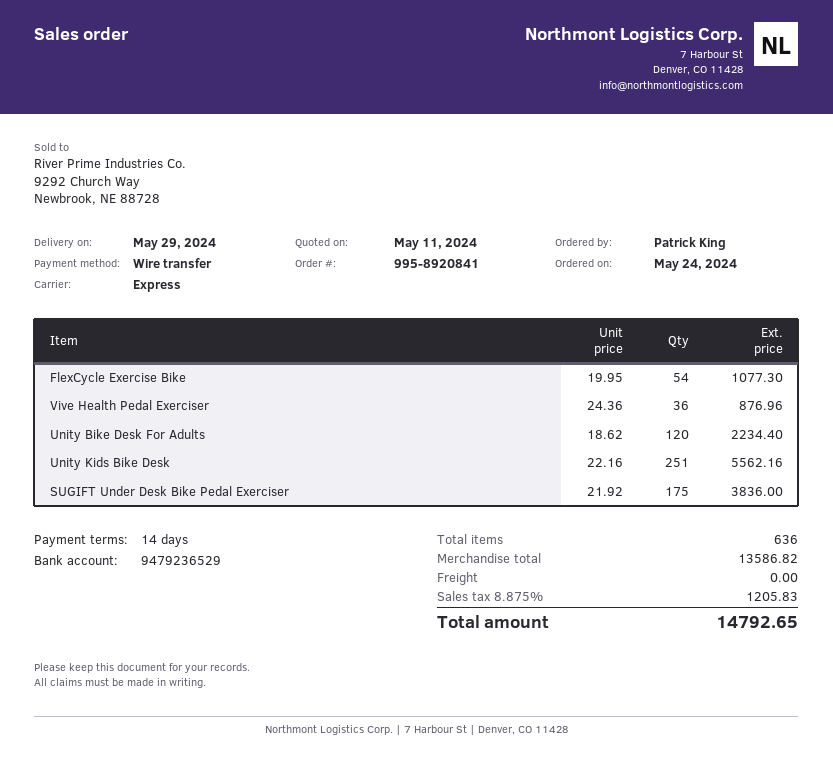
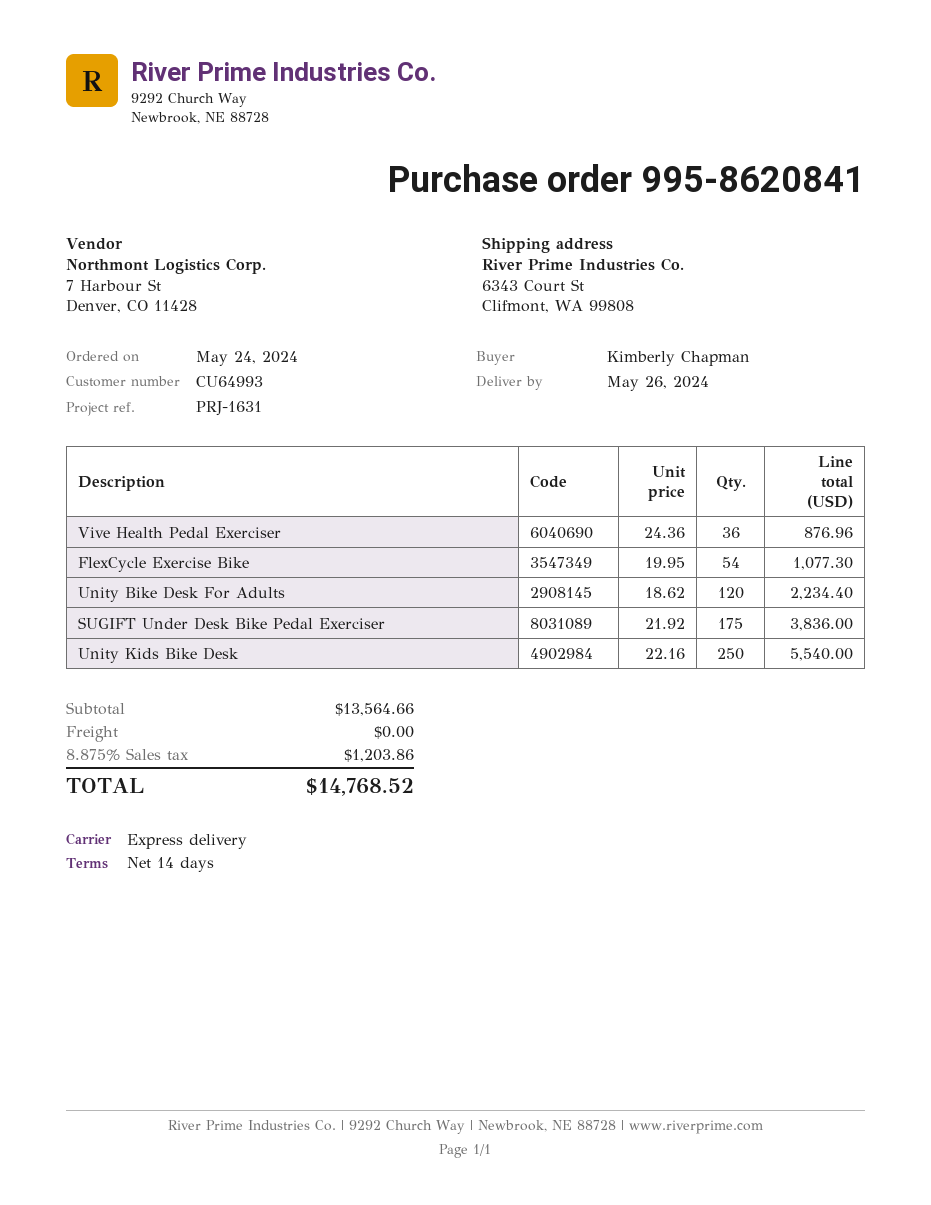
order number: 995-8920841 -> 995-8620841
delivery date: 2024-05-29 -> 2024-05-26
ordered by: Patrick King -> Kimberly Chapman
Unity Kids Bike Desk: 251 x 22.16 = 5562.16 -> 250 x 22.16 = 5540.00
subtotal: 13586.82 -> 13564.66
tax: 8.875% = 1205.83 -> 8.875% = 1203.86
total: 14792.65 -> 14768.52

